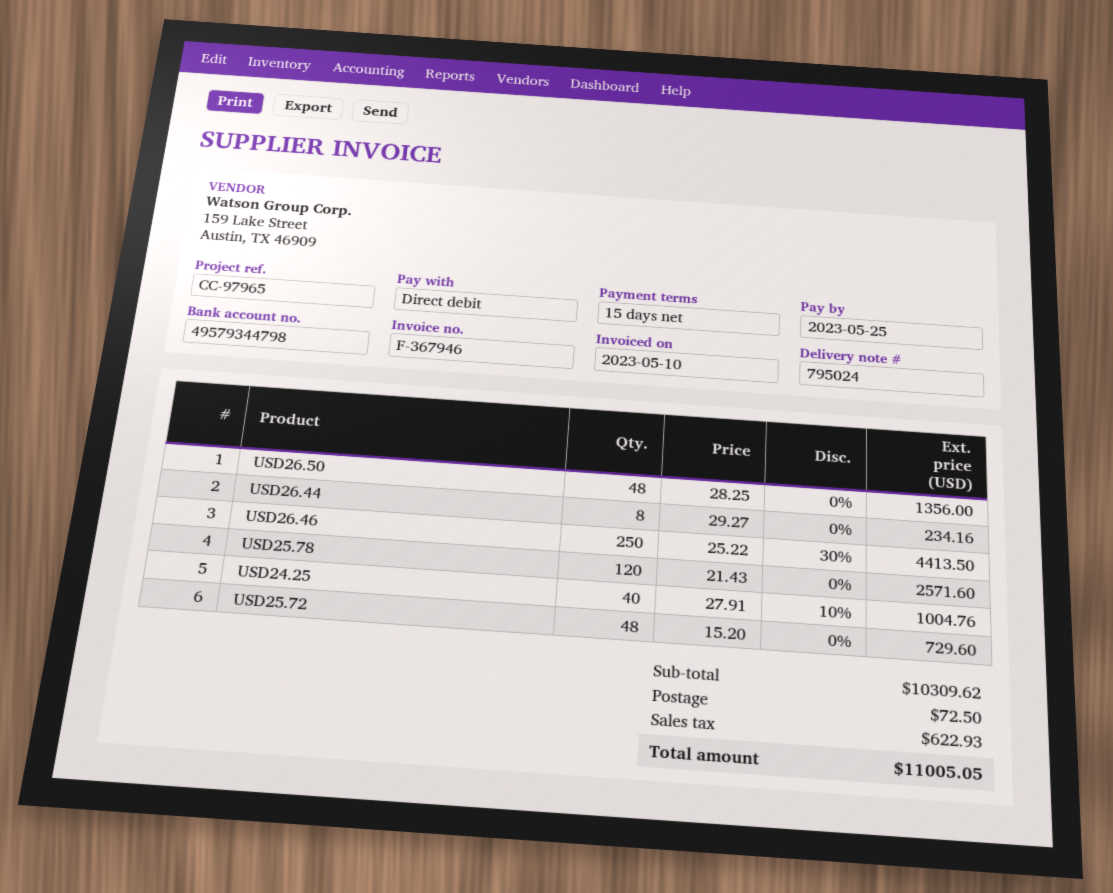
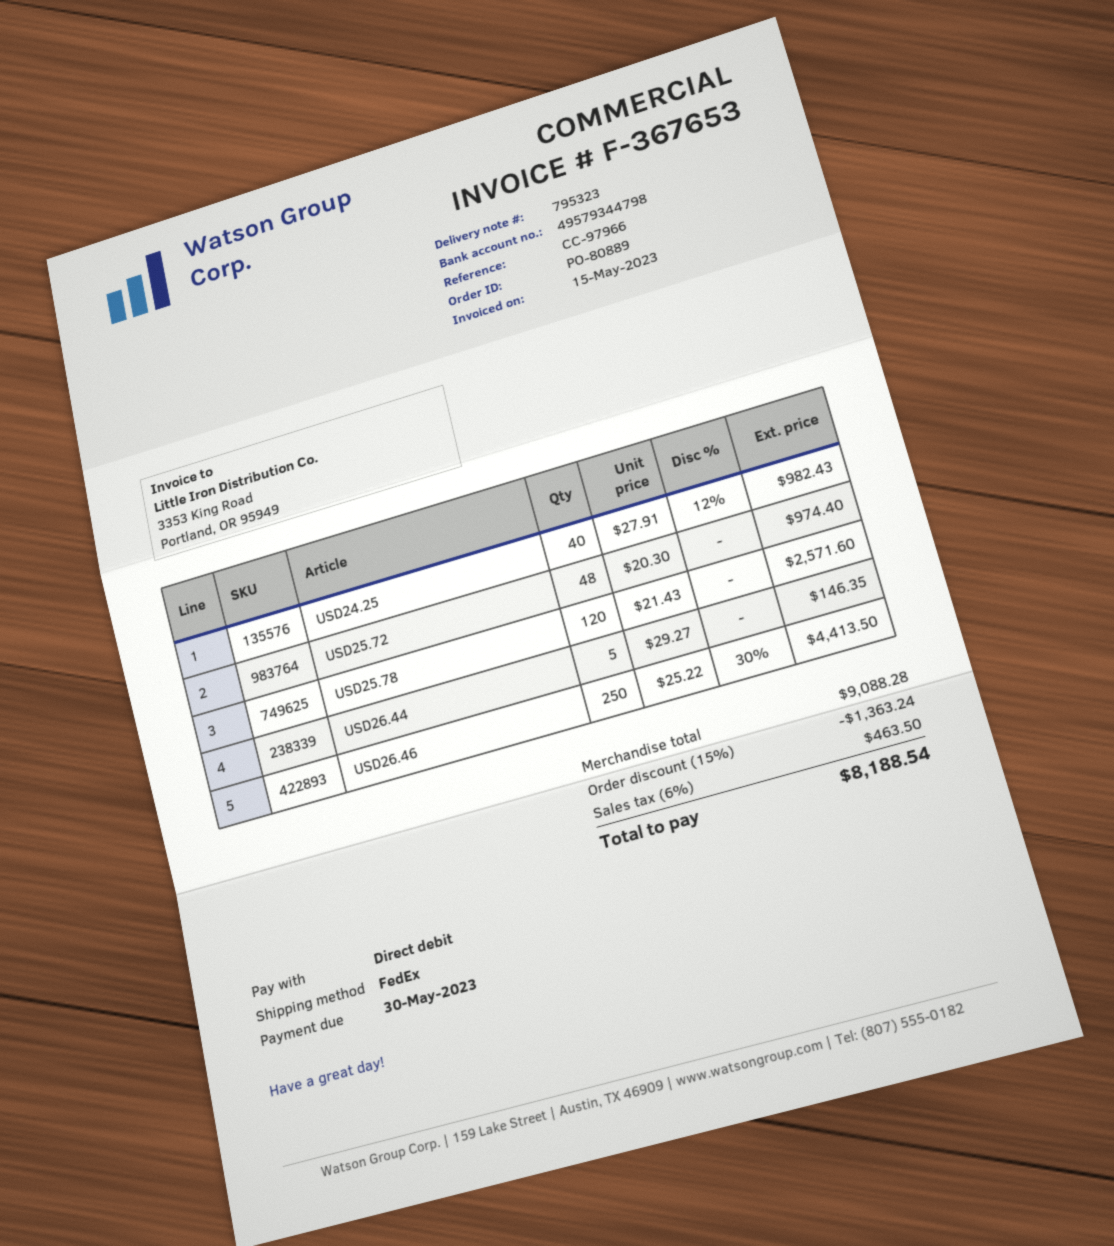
delivery note number: 795024 -> 795323
invoice number: F-367946 -> F-367653
invoice date: 2023-05-10 -> 2023-05-15
due date: 2023-05-25 -> 2023-05-30
reference: CC-97965 -> CC-97966
USD26.50: 48 x 28.25 = 1356.00 -> none
USD26.44: 8 x 29.27 = 234.16 -> 5 x 29.27 = 146.35
USD24.25: 40 x 27.91 - 10% = 1004.76 -> 40 x 27.91 - 12% = 982.43
USD25.72: 48 x 15.20 = 729.60 -> 48 x 20.30 = 974.40
subtotal: 10309.62 -> 9088.28
discount: none -> 15% = 1363.24
shipping: 72.50 -> none
tax: 622.93 -> 463.50
total: 11005.05 -> 8188.54

